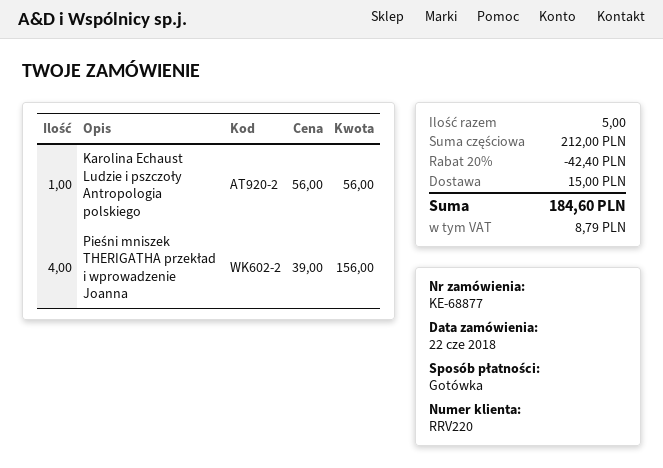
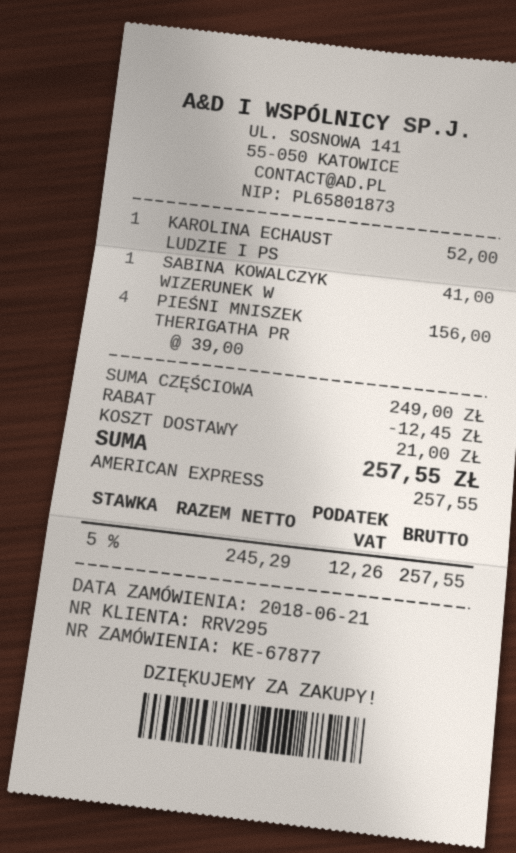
order number: KE-68877 -> KE-67877
order date: 2018-06-22 -> 2018-06-21
customer number: RRV220 -> RRV295
payment method: cash -> American Express
Karolina Echaust Ludzie i pszczoły Antropologia polskiego: 1 x 56.00 = 56.00 -> 1 x 52.00 = 52.00
SABINA KOWALCZYK WIZERUNEK W: none -> 1 x 41.00 = 41.00
subtotal: 212.00 -> 249.00
discount: 42.40 -> 12.45
shipping: 15.00 -> 21.00
tax: 8.79 -> 12.26
total: 184.60 -> 257.55

